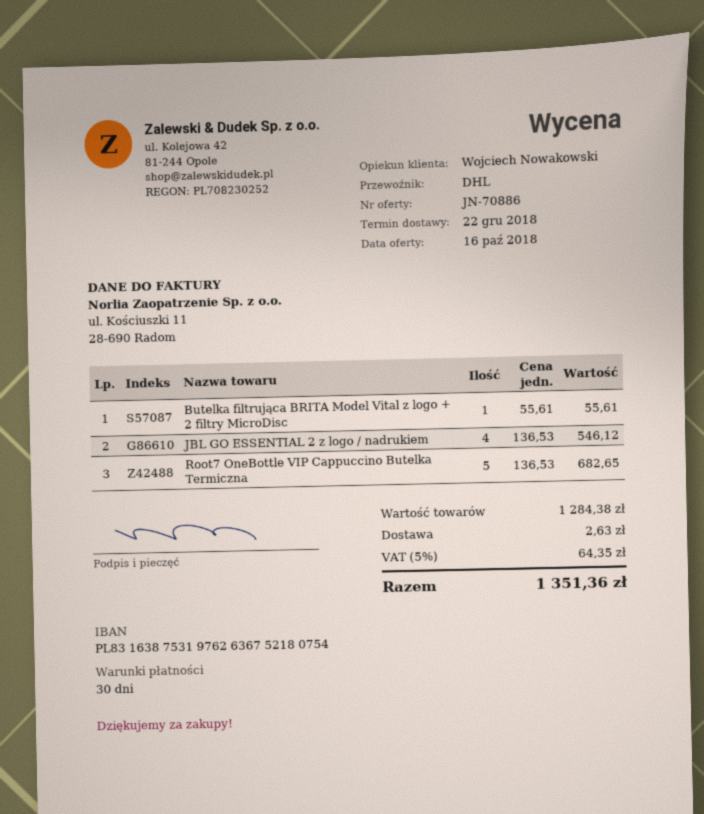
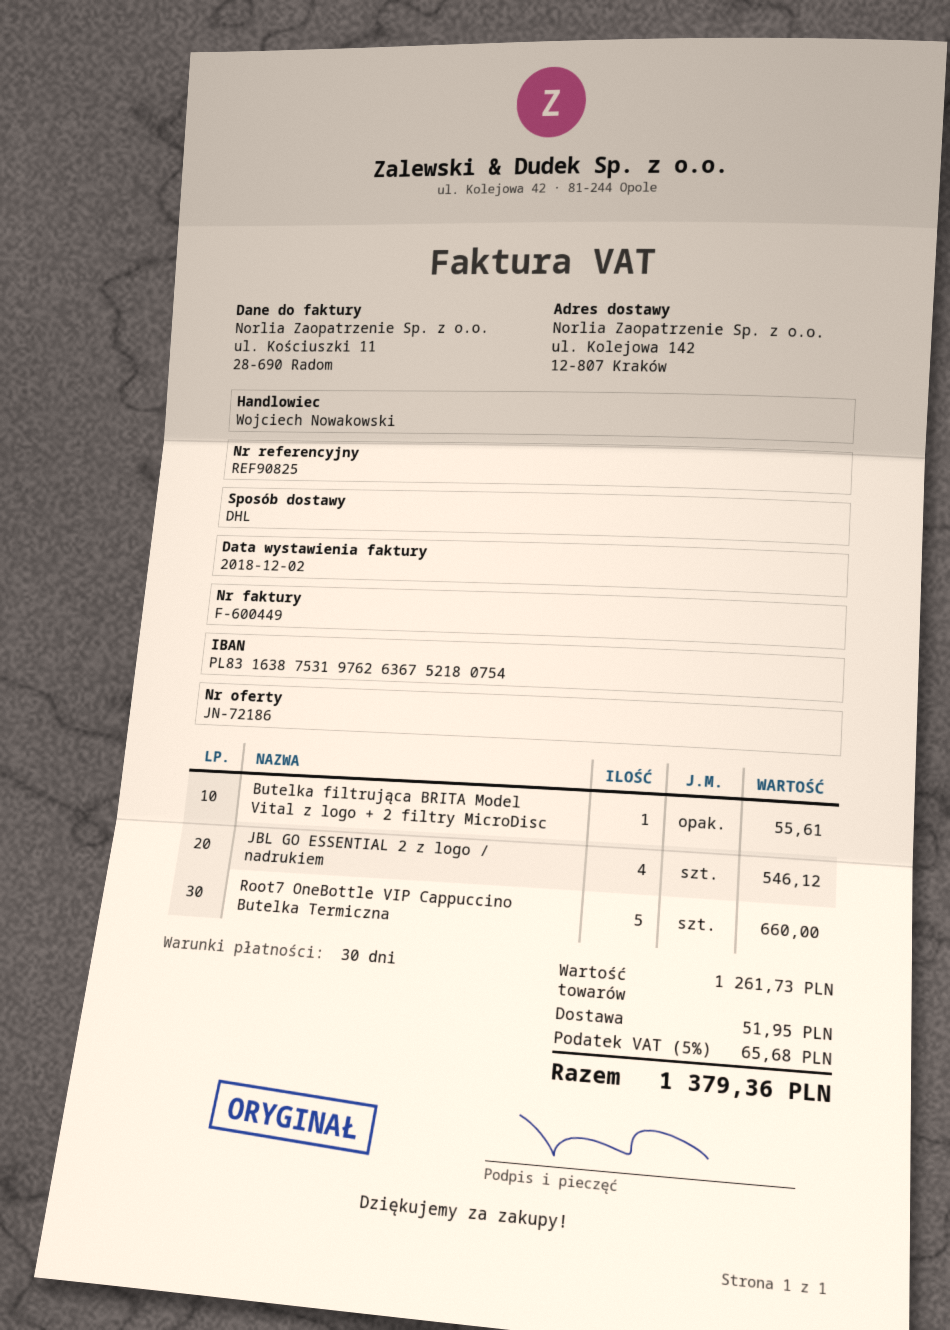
quote number: JN-70886 -> JN-72186
Root7 OneBottle VIP Cappuccino Butelka Termiczna: 5 for 682.65 -> 5 for 660.00
subtotal: 1284.38 -> 1261.73
shipping: 2.63 -> 51.95
tax: 5% = 64.35 -> 5% = 65.68
total: 1351.36 -> 1379.36

